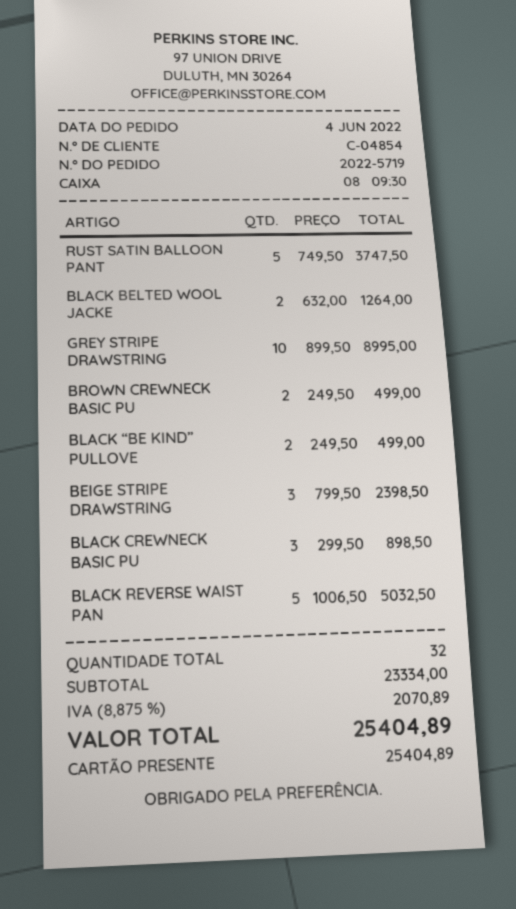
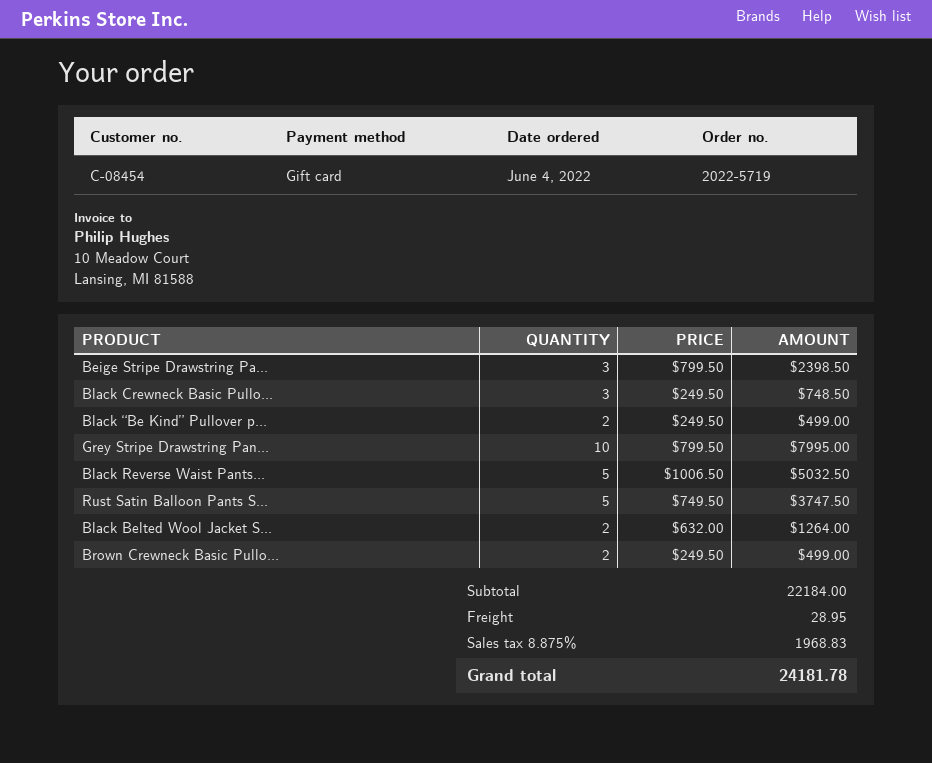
customer number: C-04854 -> C-08454
GREY STRIPE DRAWSTRING: 10 x 899.50 = 8995.00 -> 10 x 799.50 = 7995.00
BLACK CREWNECK BASIC PU: 3 x 299.50 = 898.50 -> 3 x 249.50 = 748.50
subtotal: 23334.00 -> 22184.00
shipping: none -> 28.95
tax: 8.875% = 2070.89 -> 8.875% = 1968.83
total: 25404.89 -> 24181.78

